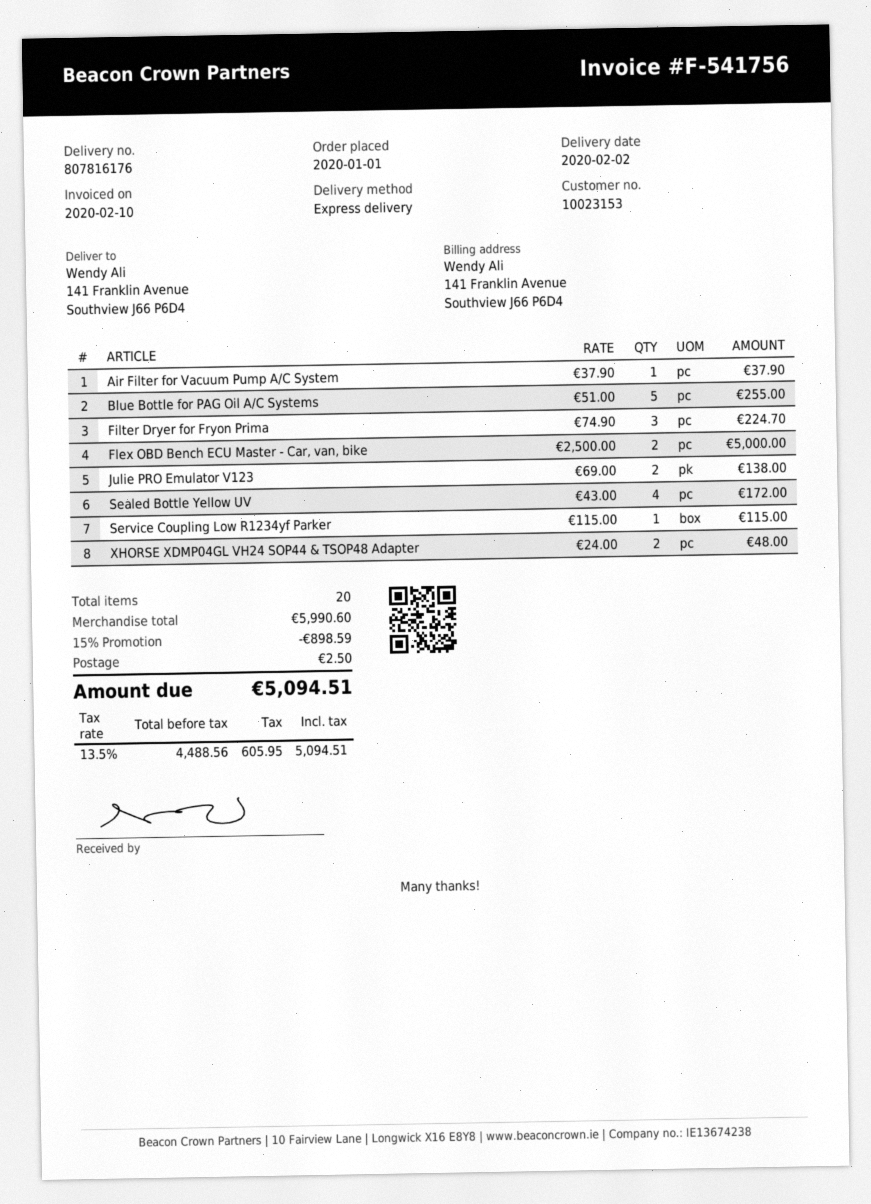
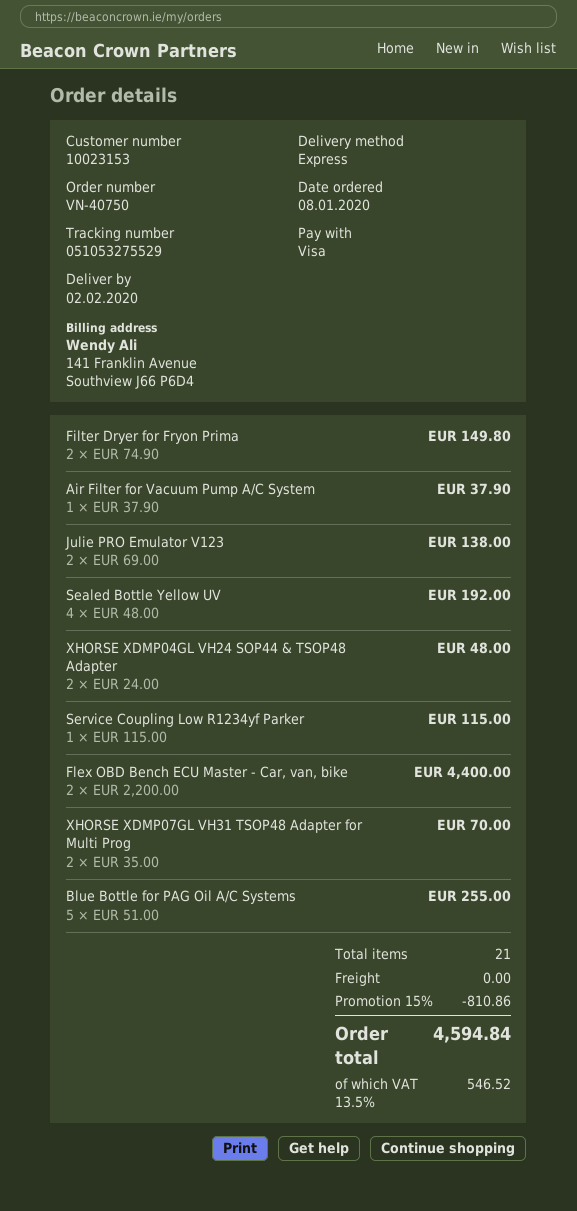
order date: 2020-01-01 -> 2020-01-08
Filter Dryer for Fryon Prima: 3 x 74.90 = 224.70 -> 2 x 74.90 = 149.80
Flex OBD Bench ECU Master - Car, van, bike: 2 x 2500.00 = 5000.00 -> 2 x 2200.00 = 4400.00
Sealed Bottle Yellow UV: 4 x 43.00 = 172.00 -> 4 x 48.00 = 192.00
XHORSE XDMP07GL VH31 TSOP48 Adapter for Multi Prog: none -> 2 x 35.00 = 70.00
total quantity: 20 -> 21
discount: 15% = 898.59 -> 15% = 810.86
shipping: 2.50 -> 0.00
tax: 13.5% = 605.95 -> 13.5% = 546.52
total: 5094.51 -> 4594.84

